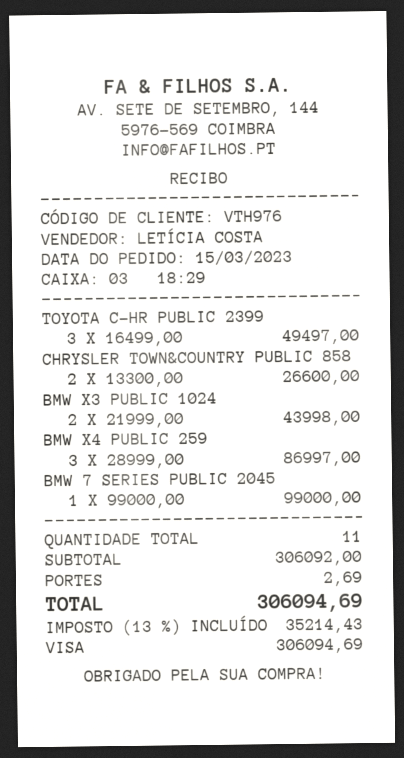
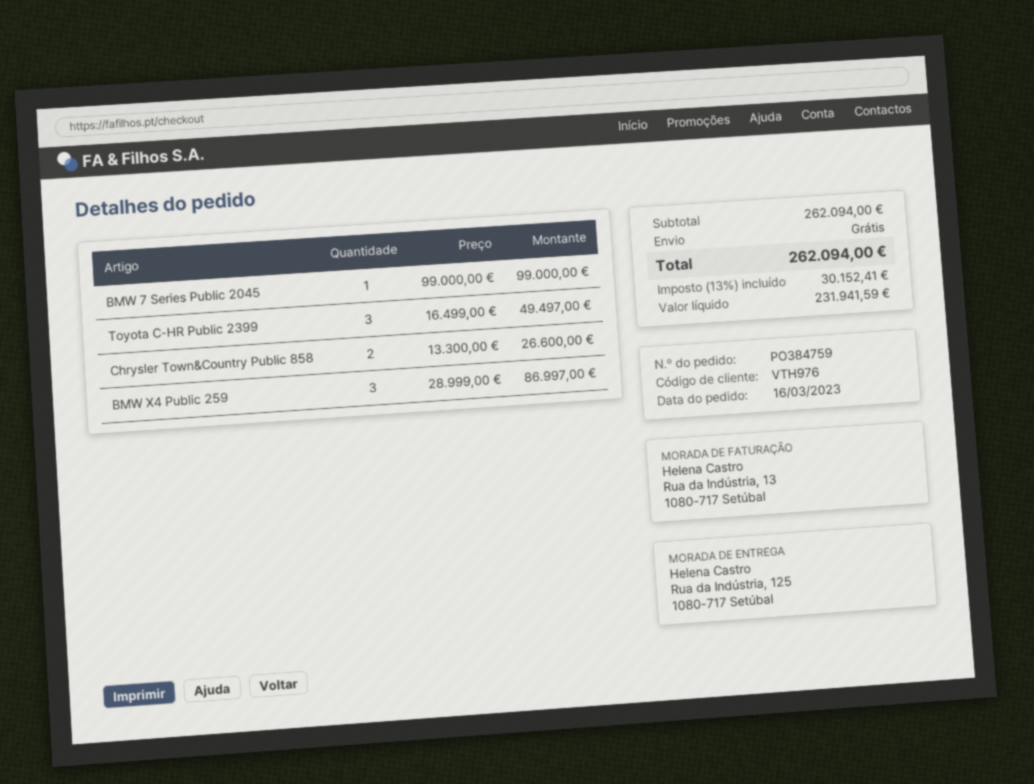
order date: 2023-03-15 -> 2023-03-16
BMW X3 PUBLIC 1024: 2 x 21999.00 = 43998.00 -> none
subtotal: 306092.00 -> 262094.00
shipping: 2.69 -> 0.00
tax: 13% = 35214.43 -> 13% = 30152.41
total: 306094.69 -> 262094.00

